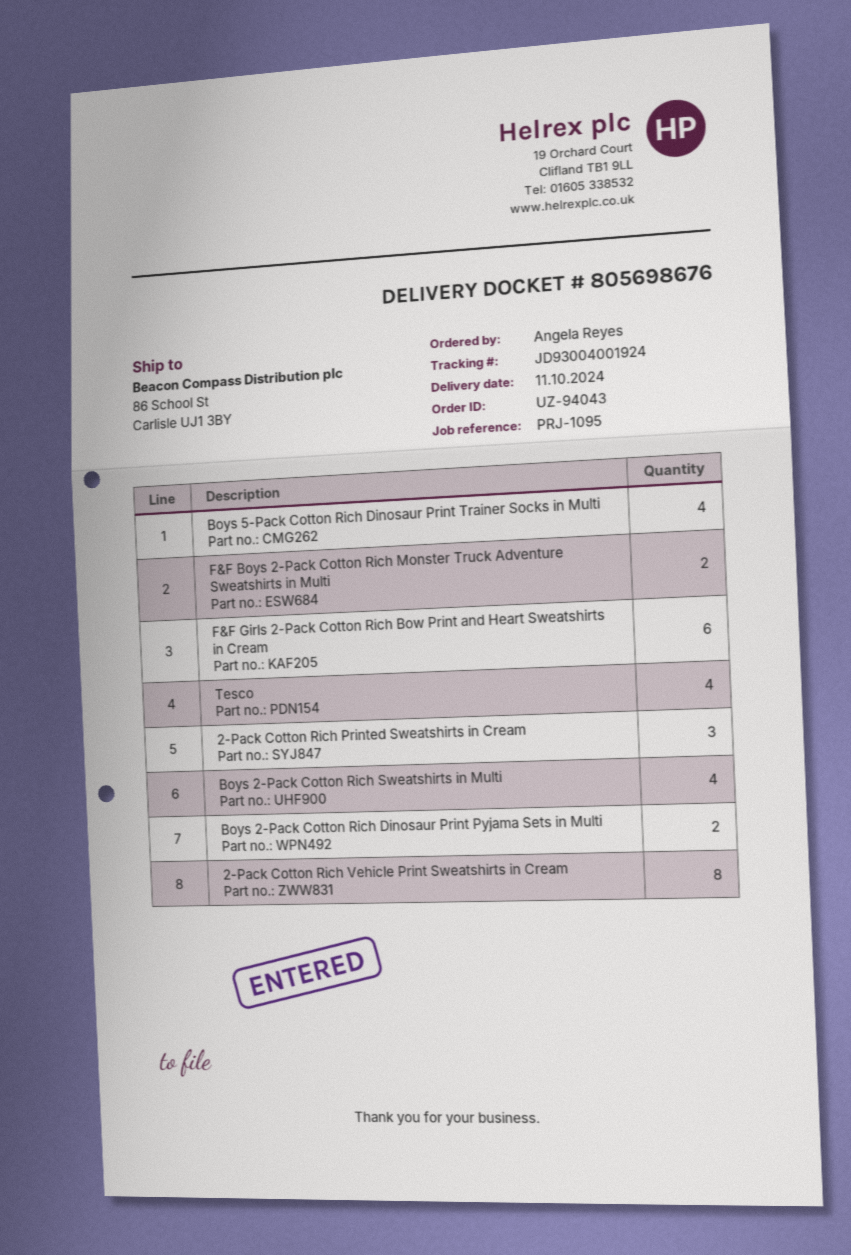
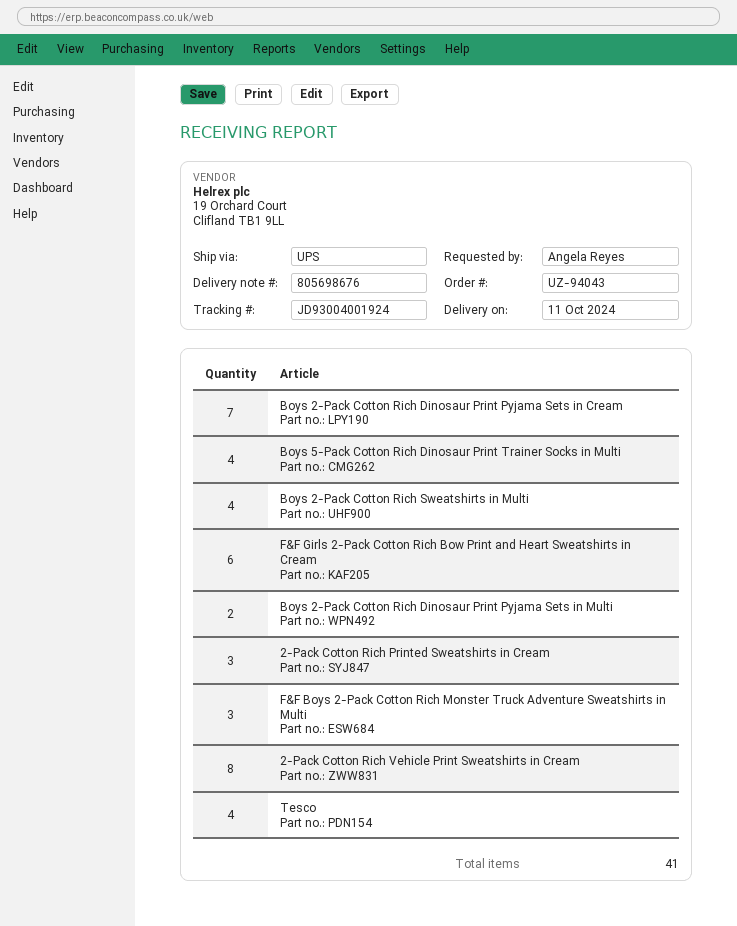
F&F Boys 2-Pack Cotton Rich Monster Truck Adventure Sweatshirts in Multi: 2 -> 3
Boys 2-Pack Cotton Rich Dinosaur Print Pyjama Sets in Cream: none -> 7

